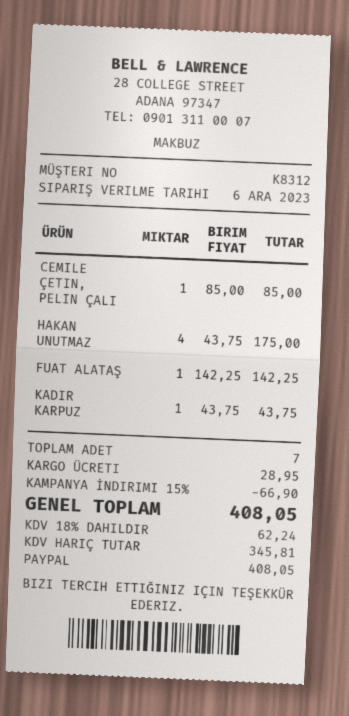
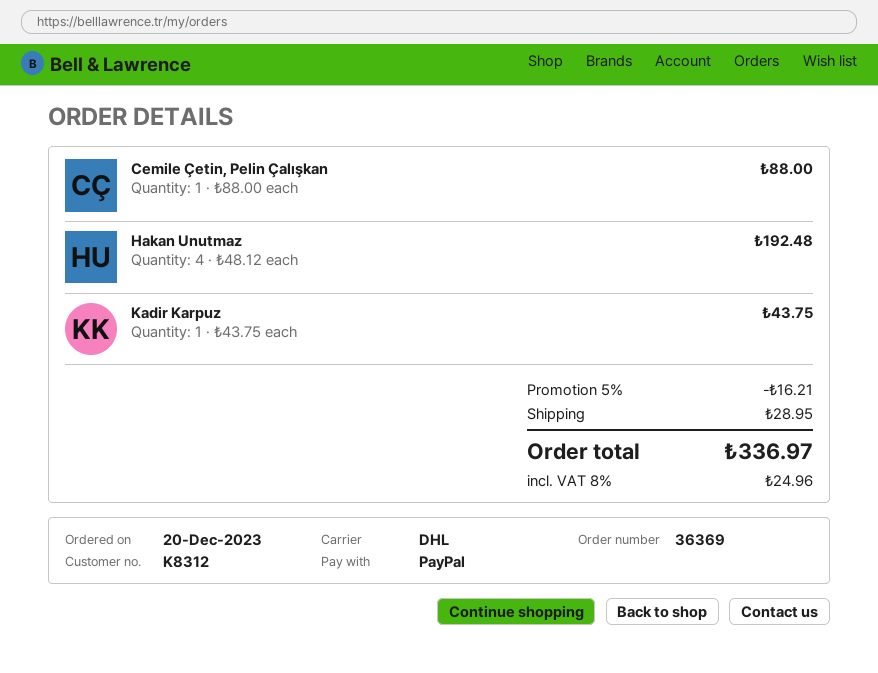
order date: 2023-12-06 -> 2023-12-20
CEMILE ÇETIN, PELIN ÇALI: 1 x 85.00 = 85.00 -> 1 x 88.00 = 88.00
HAKAN UNUTMAZ: 4 x 43.75 = 175.00 -> 4 x 48.12 = 192.48
FUAT ALATAŞ: 1 x 142.25 = 142.25 -> none
discount: 15% = 66.90 -> 5% = 16.21
tax: 18% = 62.24 -> 8% = 24.96
total: 408.05 -> 336.97

